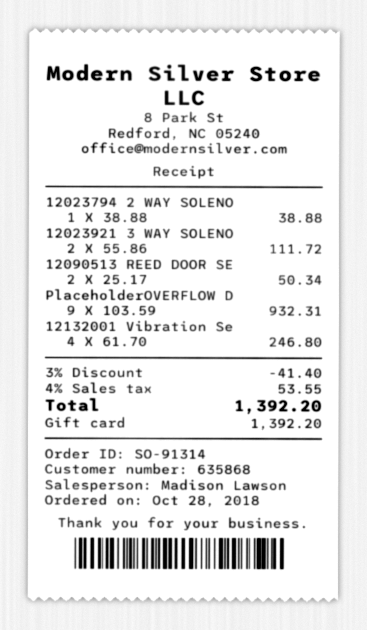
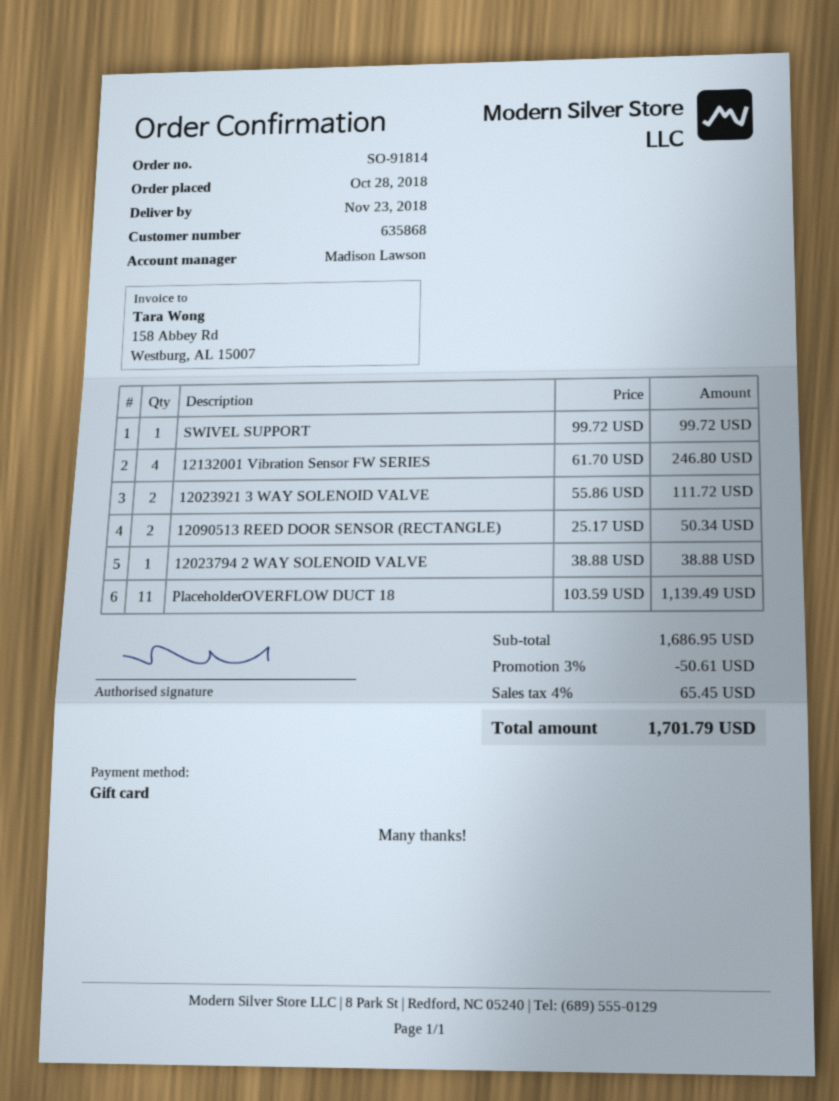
order number: SO-91314 -> SO-91814
PlaceholderOVERFLOW D: 9 x 103.59 = 932.31 -> 11 x 103.59 = 1139.49
SWIVEL SUPPORT: none -> 1 x 99.72 = 99.72
discount: 3% = 41.40 -> 3% = 50.61
tax: 4% = 53.55 -> 4% = 65.45
total: 1392.20 -> 1701.79

